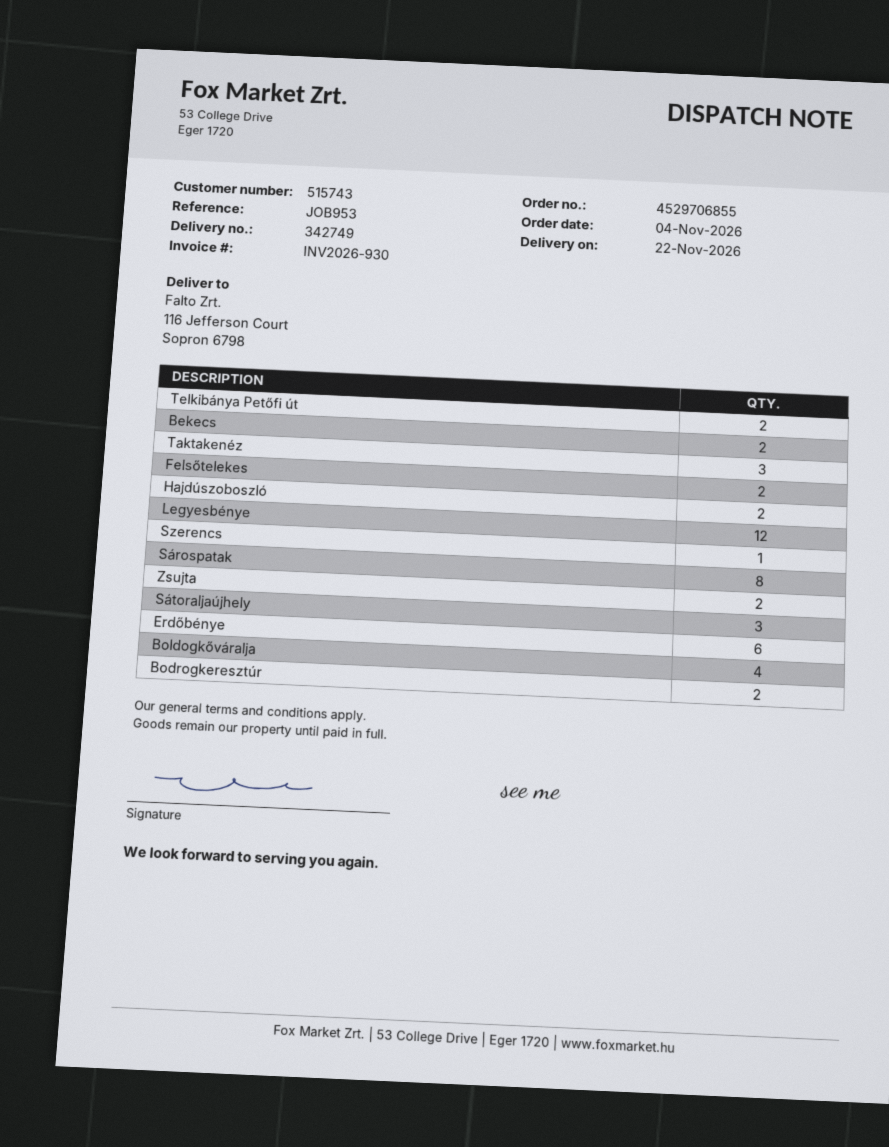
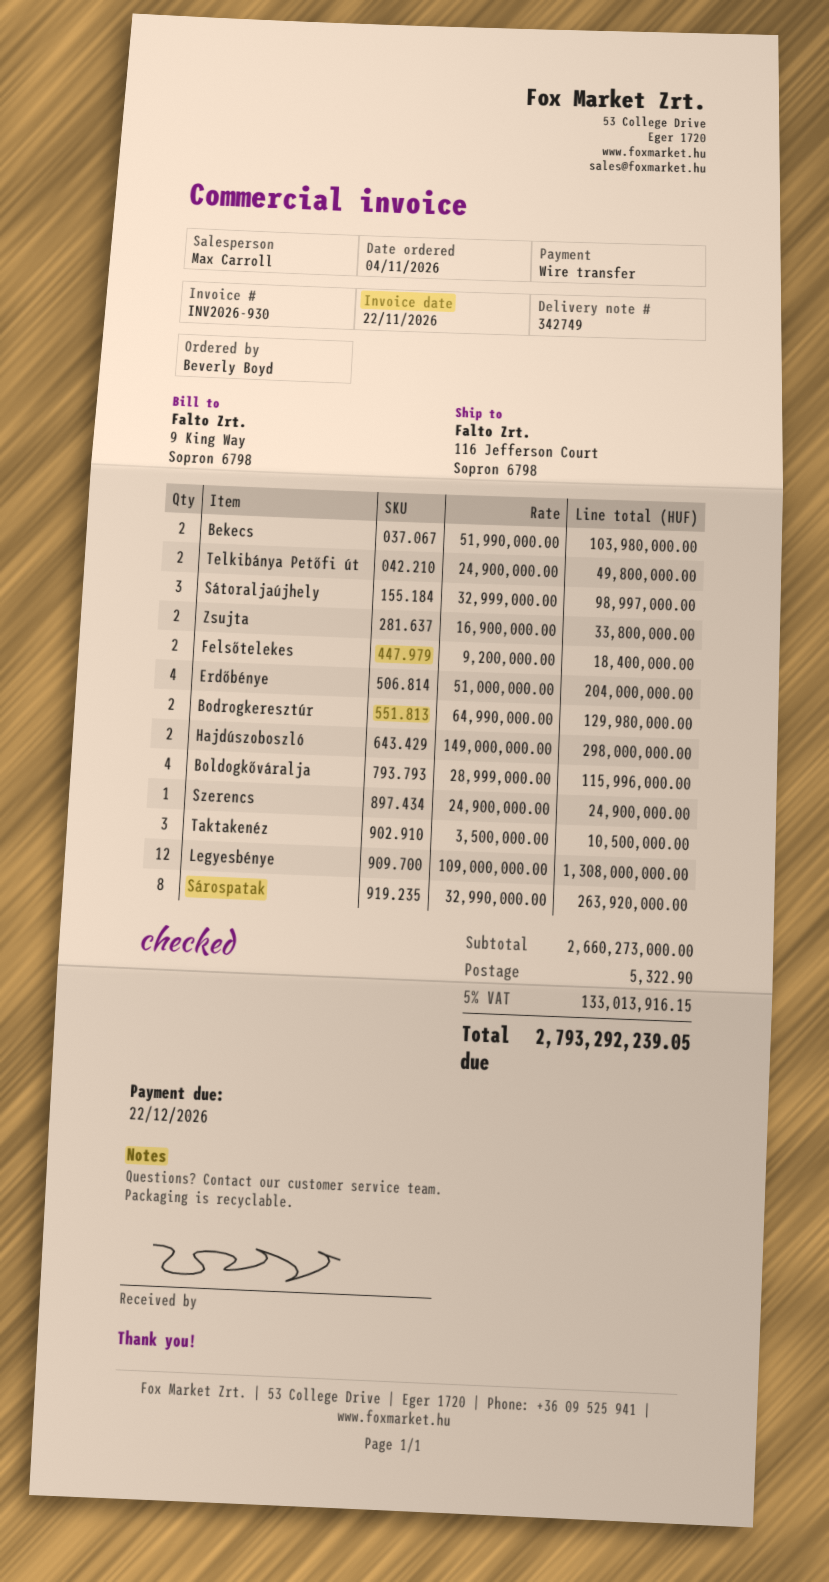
Erdőbénye: 6 -> 4

